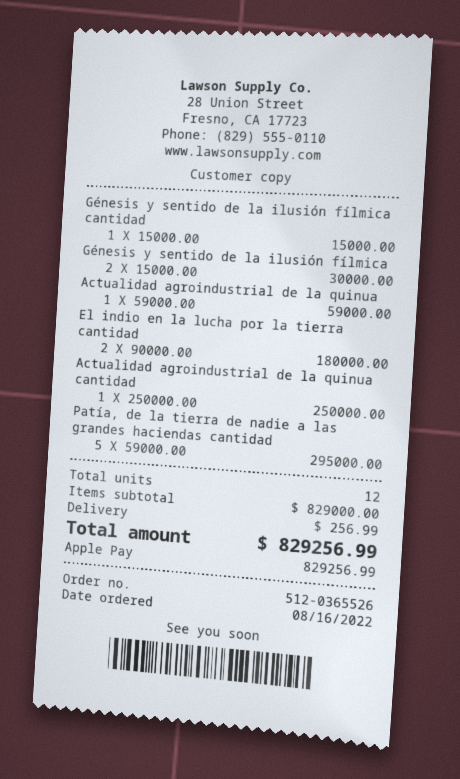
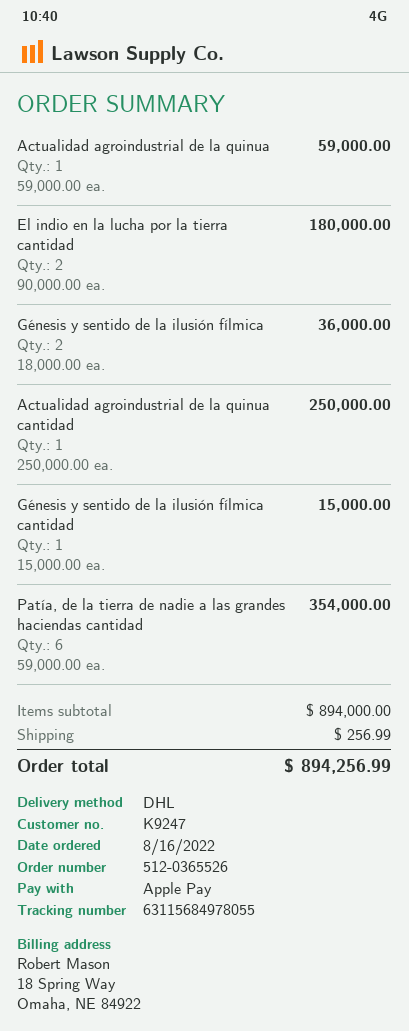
Génesis y sentido de la ilusión fílmica: 2 x 15000.00 = 30000.00 -> 2 x 18000.00 = 36000.00
Patía, de la tierra de nadie a las grandes haciendas cantidad: 5 x 59000.00 = 295000.00 -> 6 x 59000.00 = 354000.00
subtotal: 829000.00 -> 894000.00
total: 829256.99 -> 894256.99

